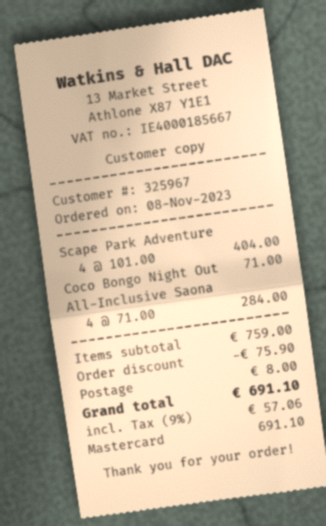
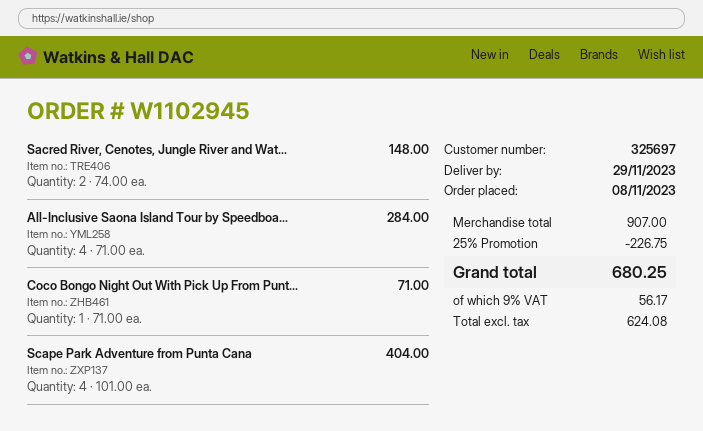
customer number: 325967 -> 325697
Sacred River, Cenotes, Jungle River and Wat...: none -> 2 x 74.00 = 148.00
subtotal: 759.00 -> 907.00
discount: 75.90 -> 226.75
shipping: 8.00 -> none
tax: 9% = 57.06 -> 9% = 56.17
total: 691.10 -> 680.25

